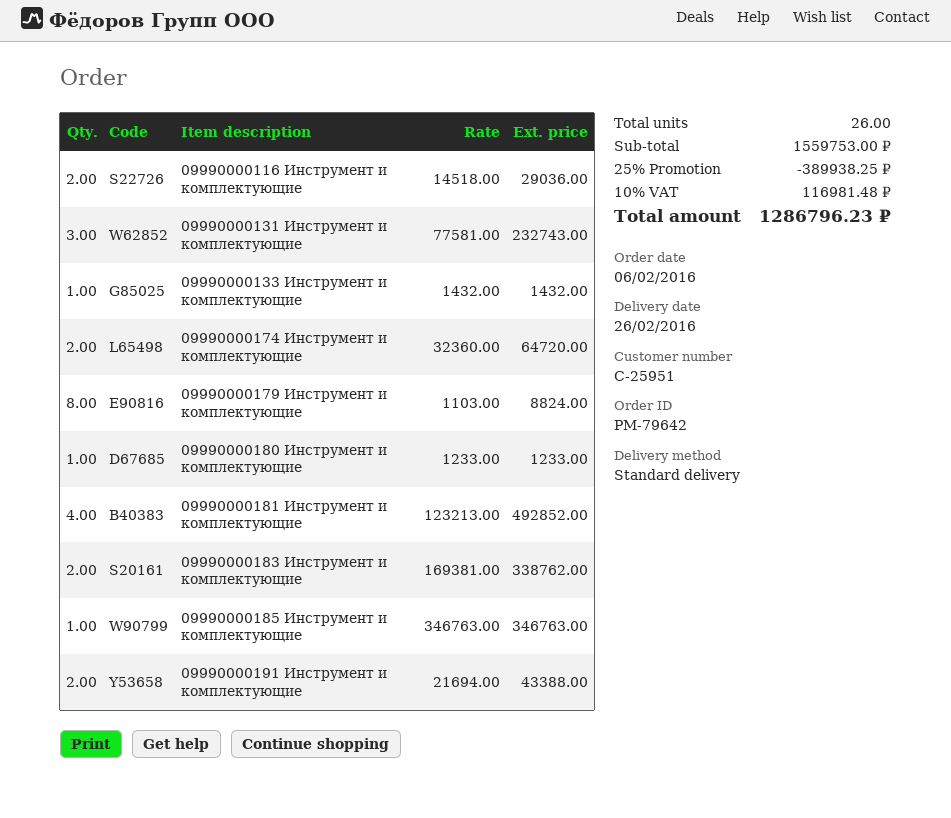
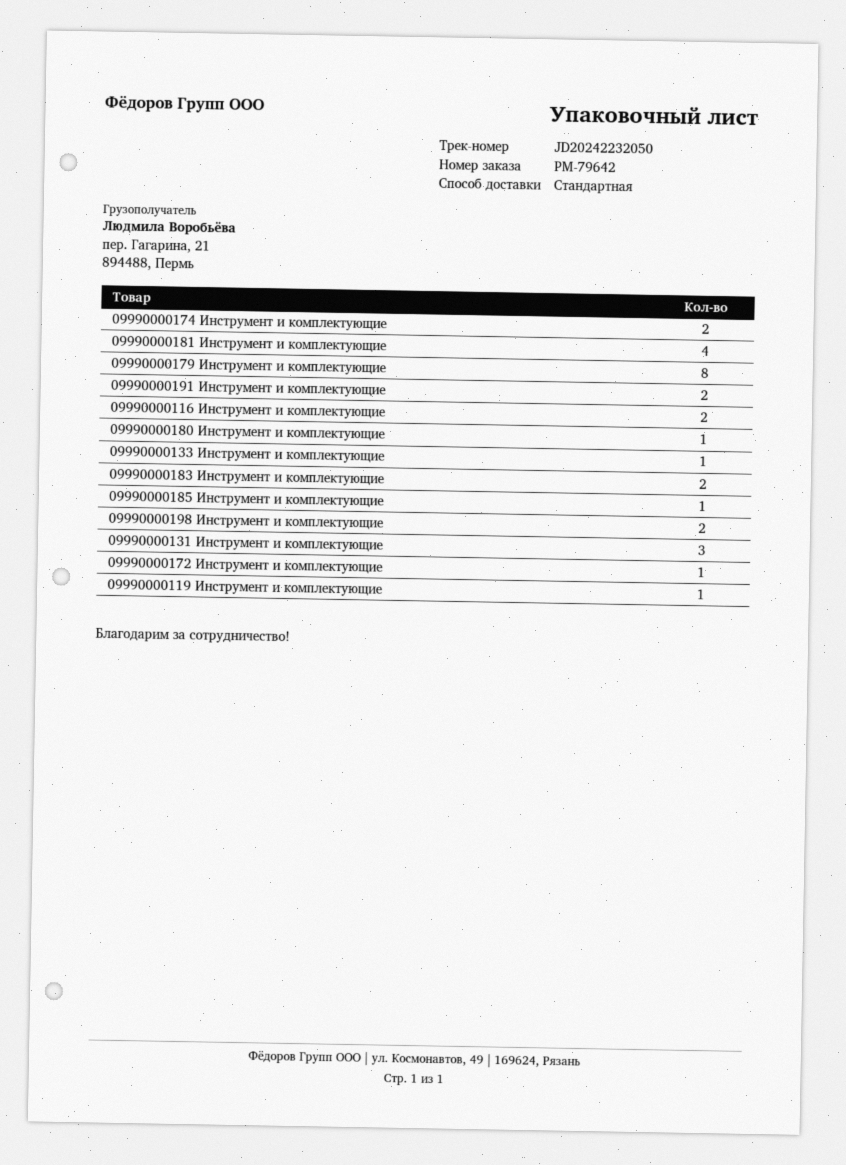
09990000198 Инструмент и комплектующие: none -> 2
09990000172 Инструмент и комплектующие: none -> 1
09990000119 Инструмент и комплектующие: none -> 1

